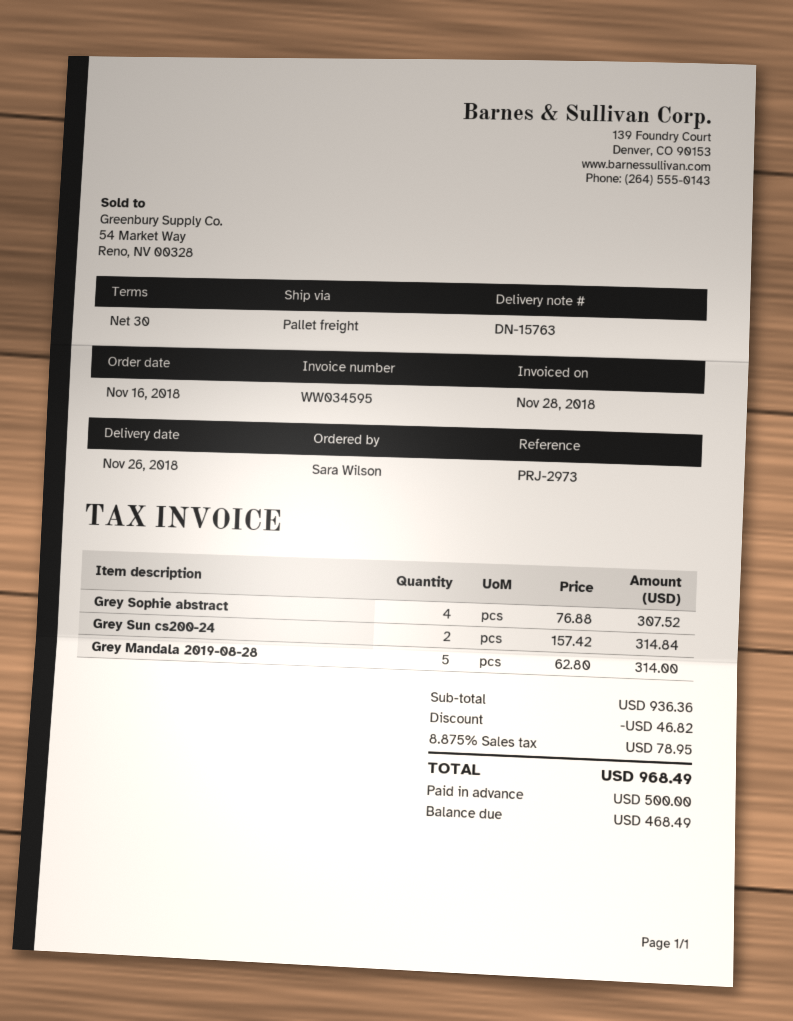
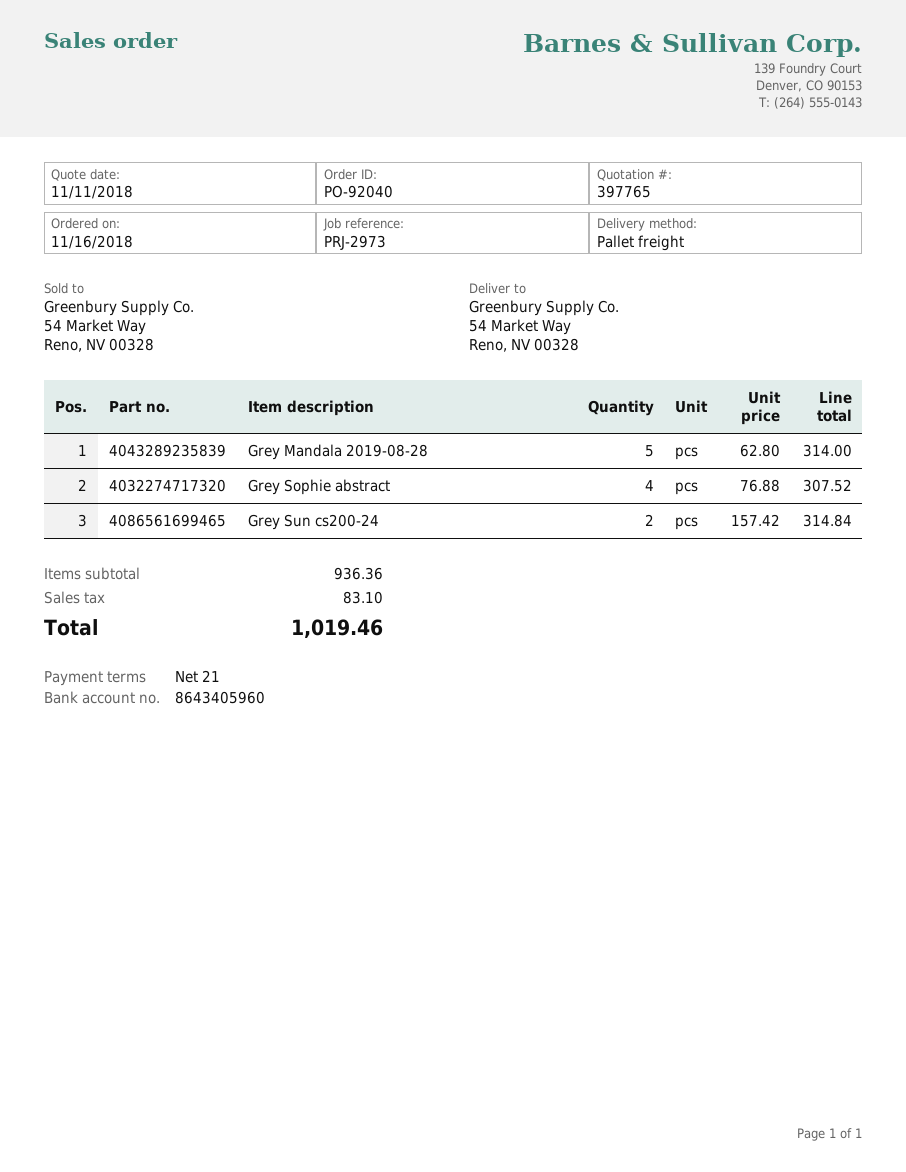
payment terms: 30 days -> 21 days
discount: 46.82 -> none
tax: 78.95 -> 83.10
total: 968.49 -> 1019.46

